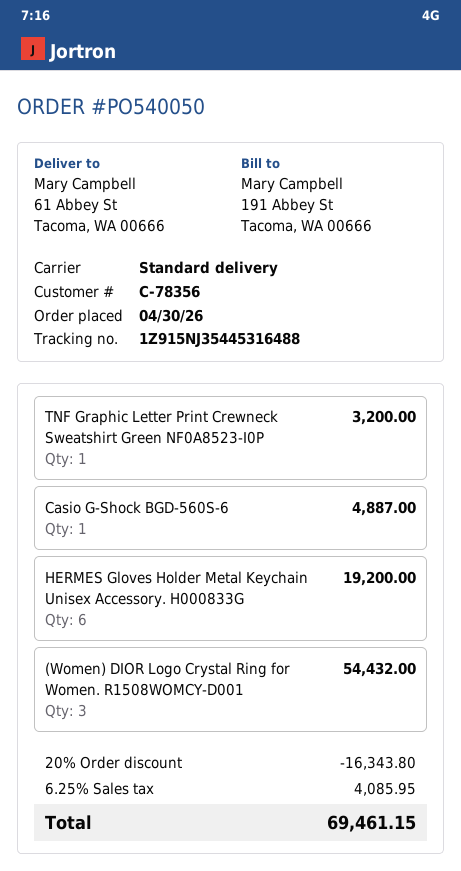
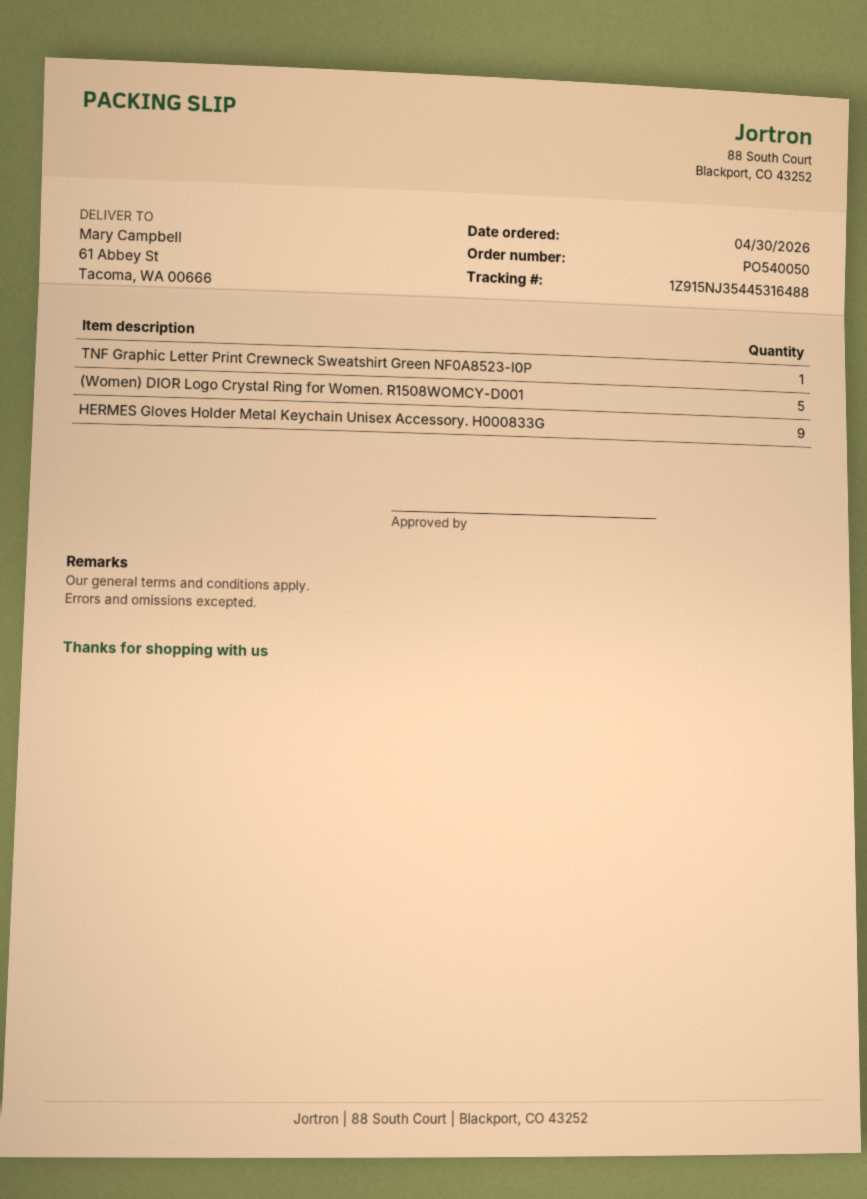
Casio G-Shock BGD-560S-6: 1 -> none
HERMES Gloves Holder Metal Keychain Unisex Accessory. H000833G: 6 -> 9
(Women) DIOR Logo Crystal Ring for Women. R1508WOMCY-D001: 3 -> 5

